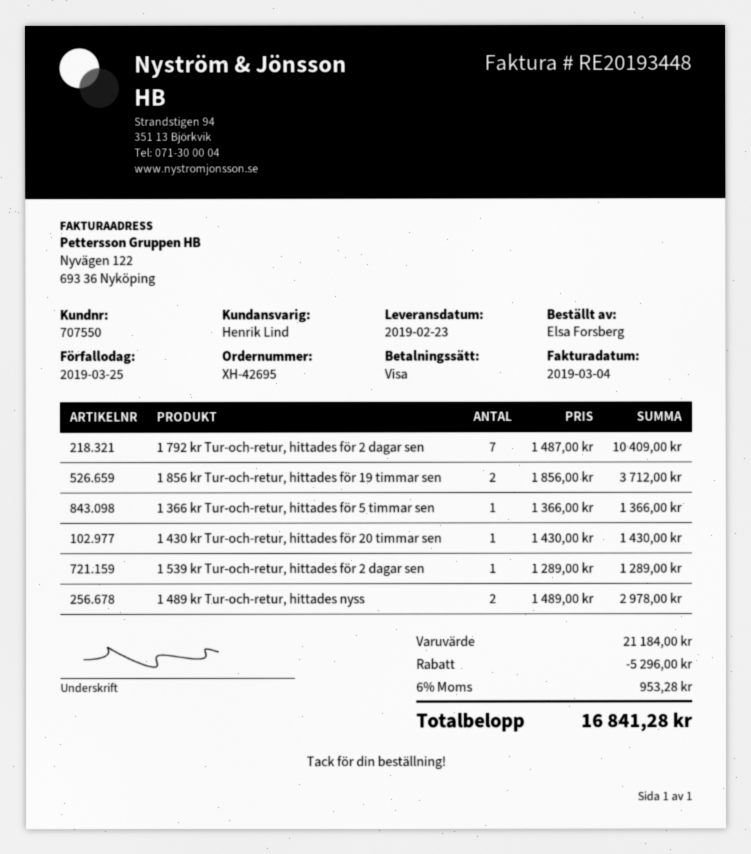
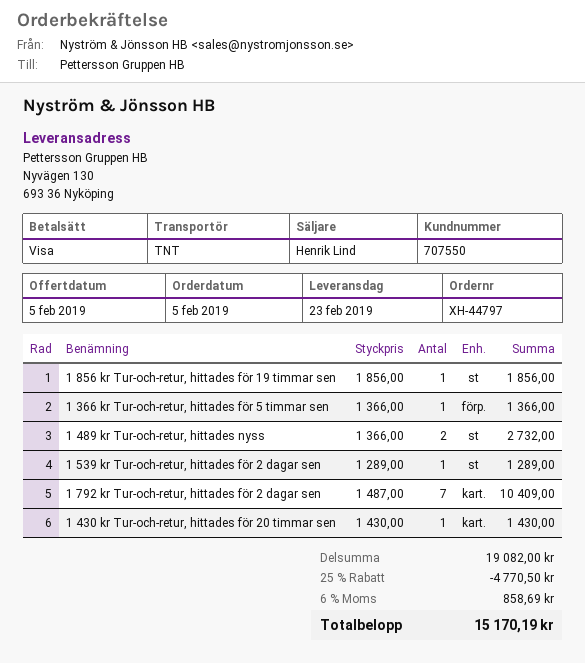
order number: XH-42695 -> XH-44797
1 856 kr Tur-och-retur, hittades för 19 timmar sen: 2 x 1856.00 = 3712.00 -> 1 x 1856.00 = 1856.00
1 489 kr Tur-och-retur, hittades nyss: 2 x 1489.00 = 2978.00 -> 2 x 1366.00 = 2732.00
subtotal: 21184.00 -> 19082.00
discount: 5296.00 -> 4770.50
tax: 6% = 953.28 -> 6% = 858.69
total: 16841.28 -> 15170.19

